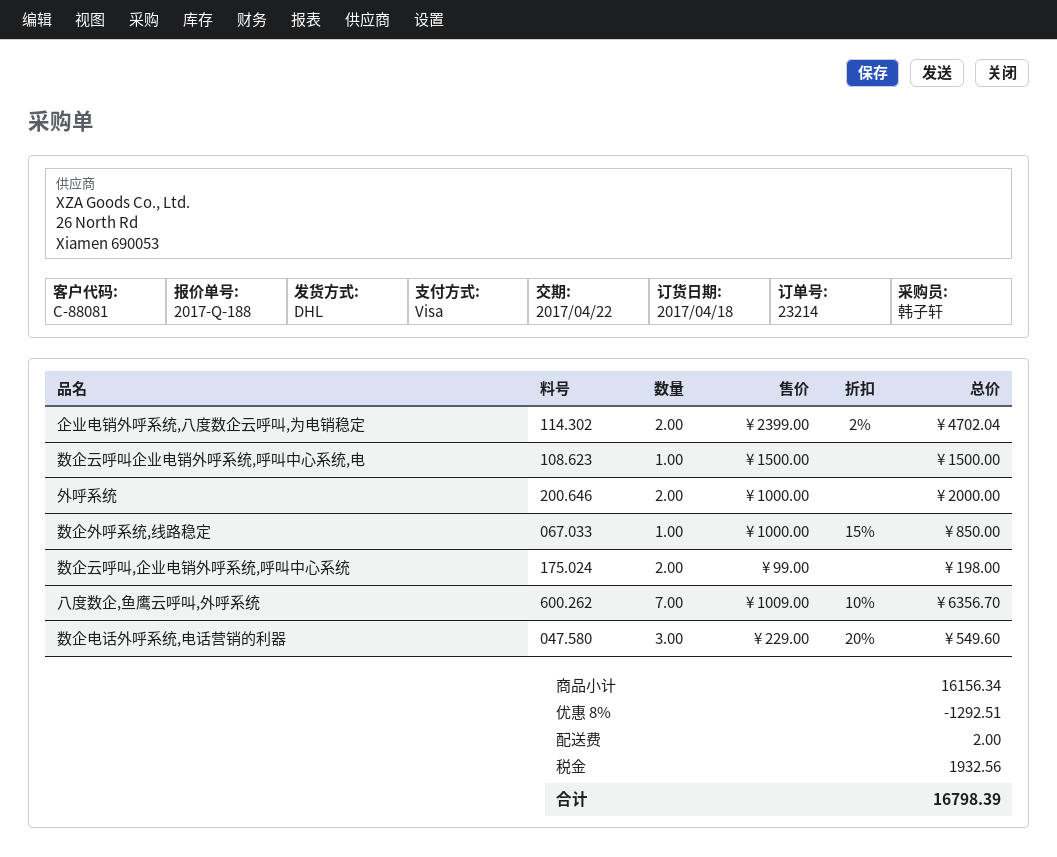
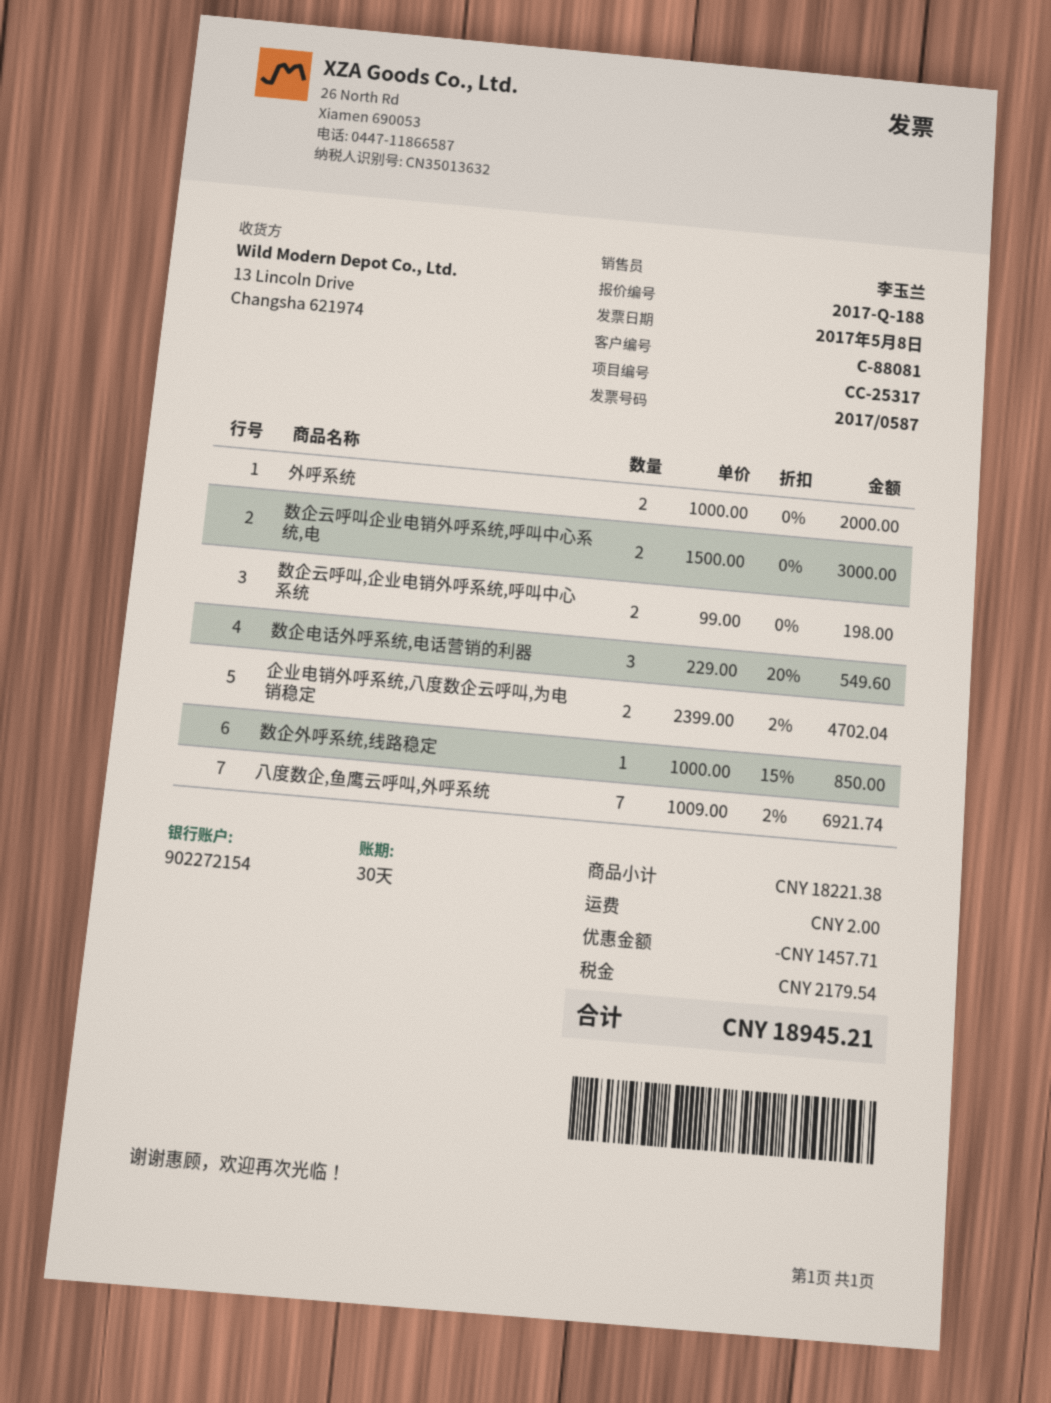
数企云呼叫企业电销外呼系统,呼叫中心系统,电: 1 x 1500.00 = 1500.00 -> 2 x 1500.00 = 3000.00
八度数企,鱼鹰云呼叫,外呼系统: 7 x 1009.00 - 10% = 6356.70 -> 7 x 1009.00 - 2% = 6921.74
subtotal: 16156.34 -> 18221.38
discount: 1292.51 -> 1457.71
tax: 1932.56 -> 2179.54
total: 16798.39 -> 18945.21

